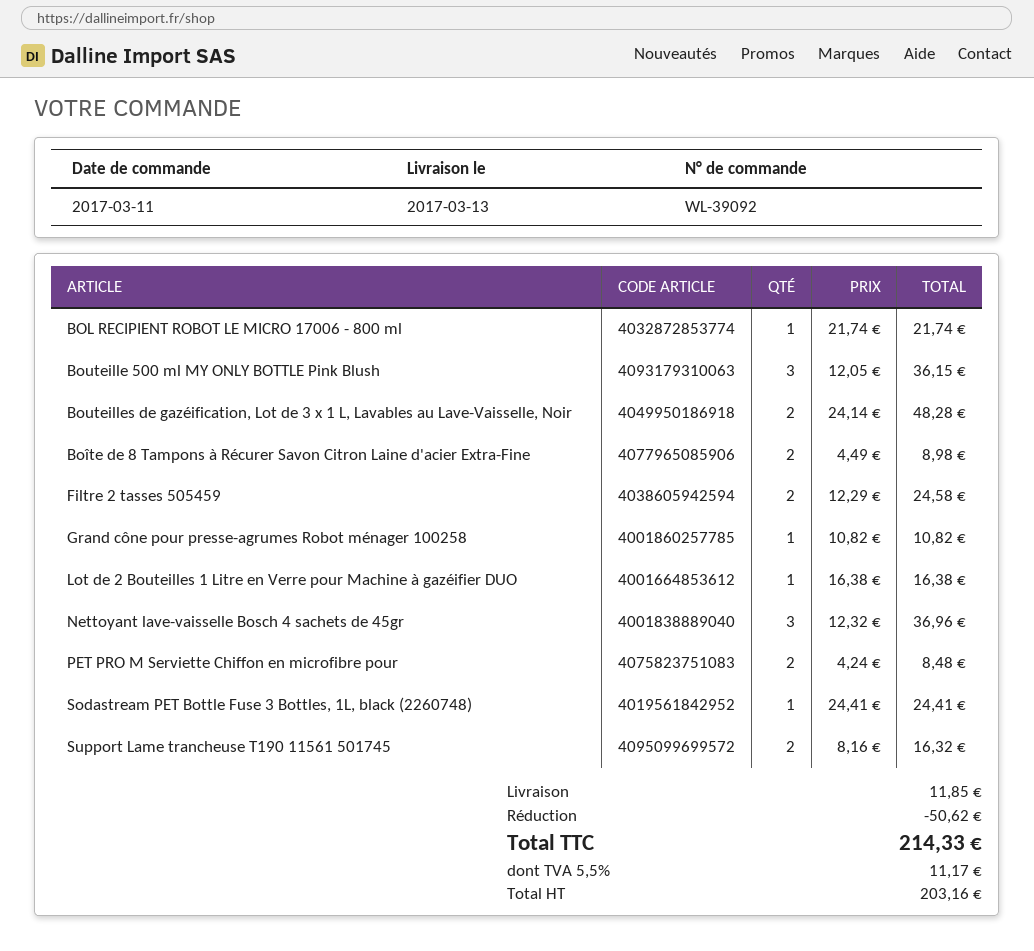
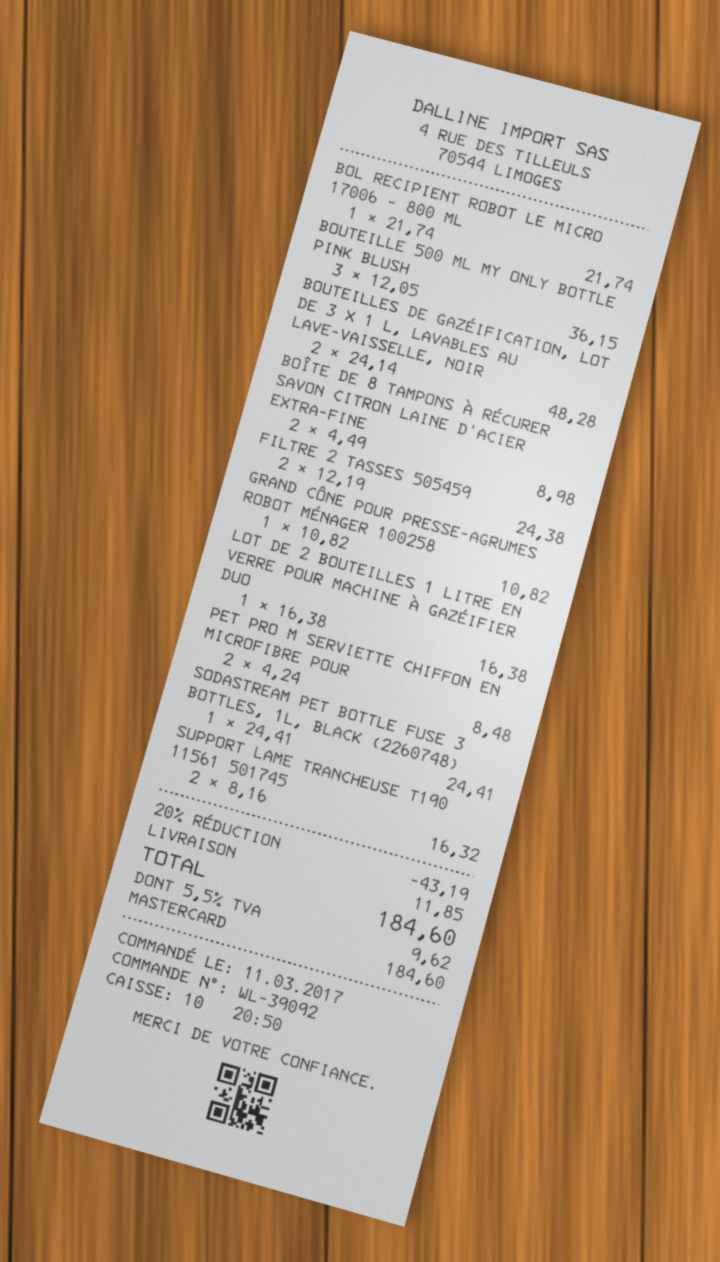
Filtre 2 tasses 505459: 2 x 12.29 = 24.58 -> 2 x 12.19 = 24.38
Nettoyant lave-vaisselle Bosch 4 sachets de 45gr: 3 x 12.32 = 36.96 -> none
discount: 50.62 -> 43.19
tax: 5.5% = 11.17 -> 5.5% = 9.62
total: 214.33 -> 184.60

